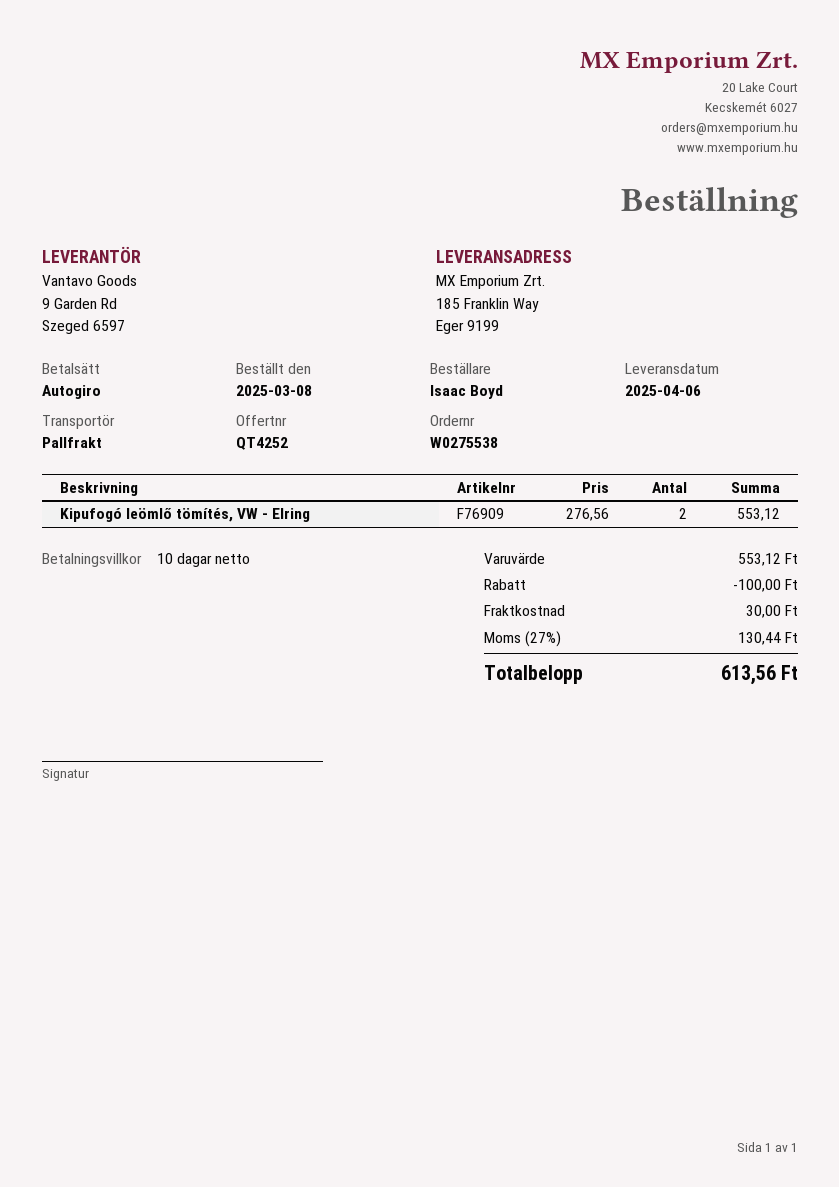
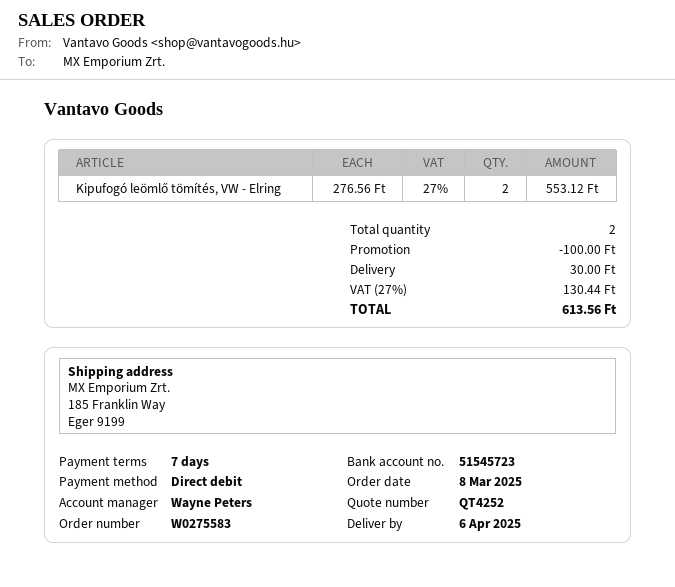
order number: W0275538 -> W0275583
payment terms: 10 days -> 7 days

